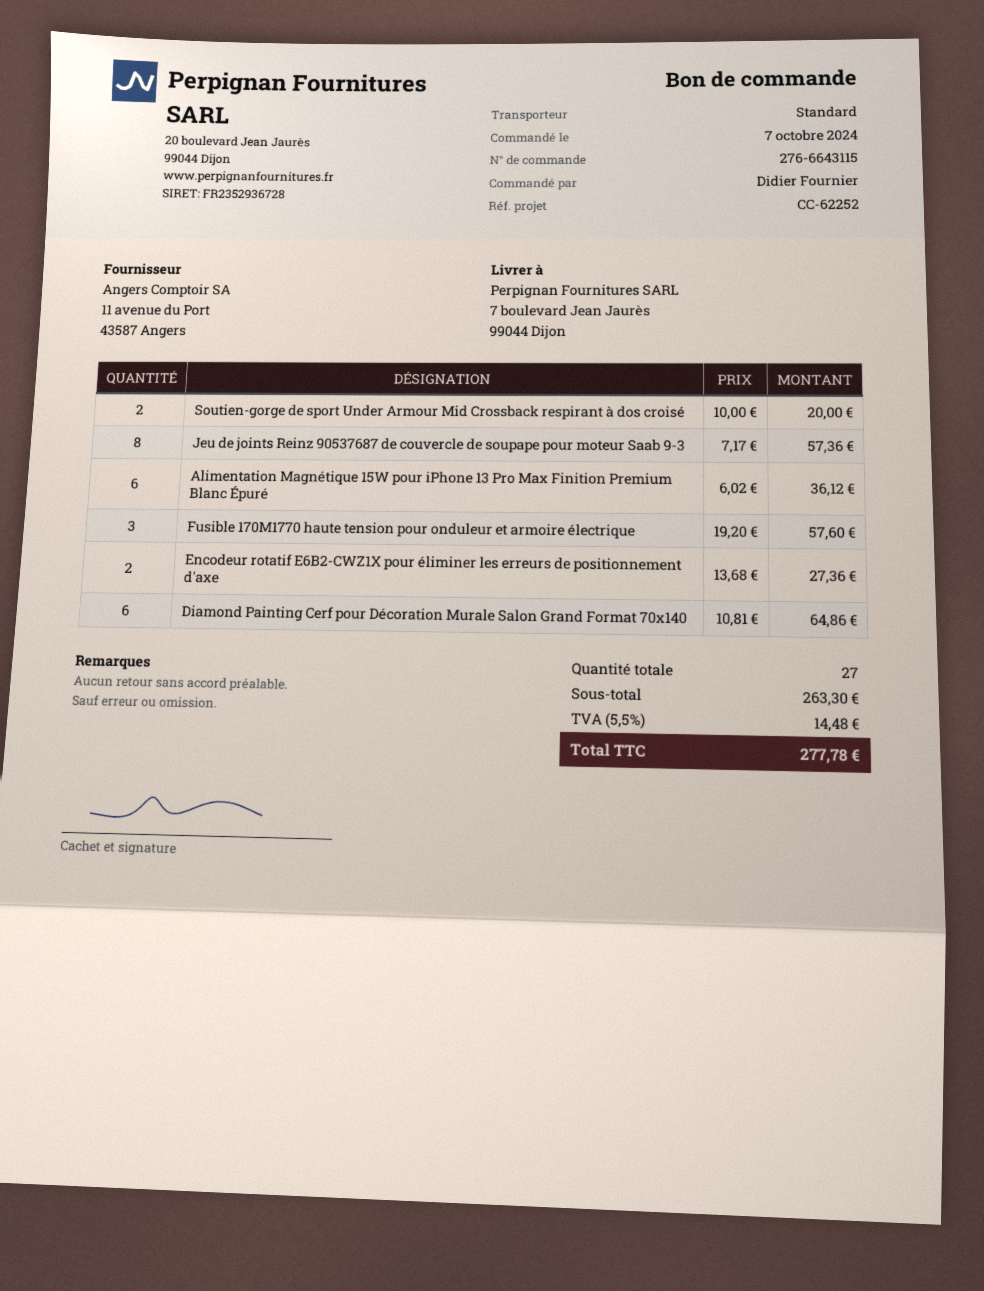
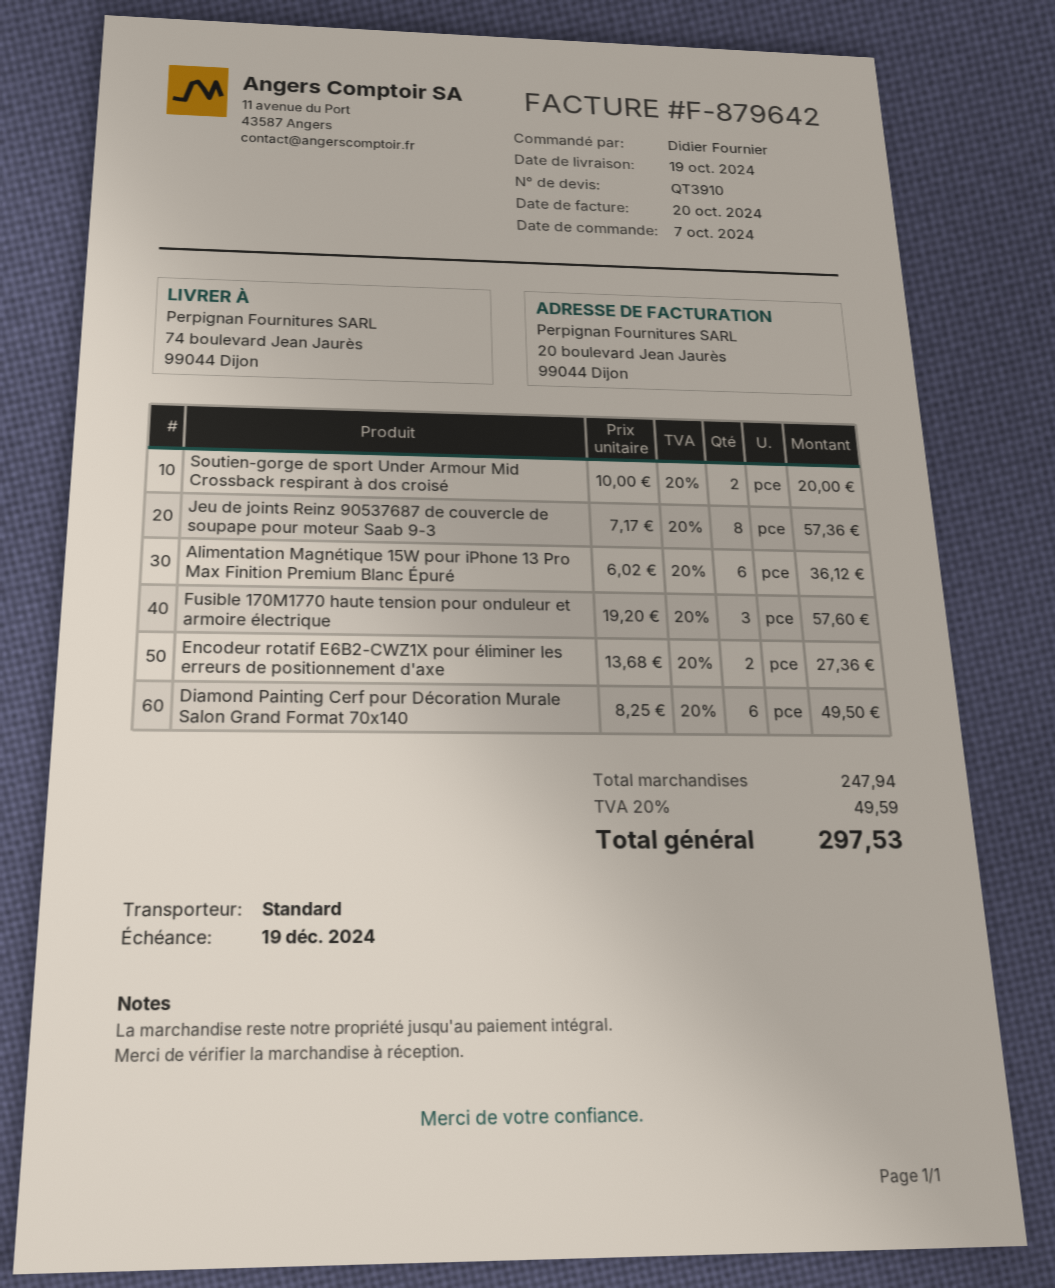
ship to: 7 boulevard Jean Jaurès, 99044 Dijon -> 74 boulevard Jean Jaurès, 99044 Dijon
Diamond Painting Cerf pour Décoration Murale Salon Grand Format 70x140: 6 x 10.81 = 64.86 -> 6 x 8.25 = 49.50
subtotal: 263.30 -> 247.94
tax: 5.5% = 14.48 -> 20% = 49.59
total: 277.78 -> 297.53

